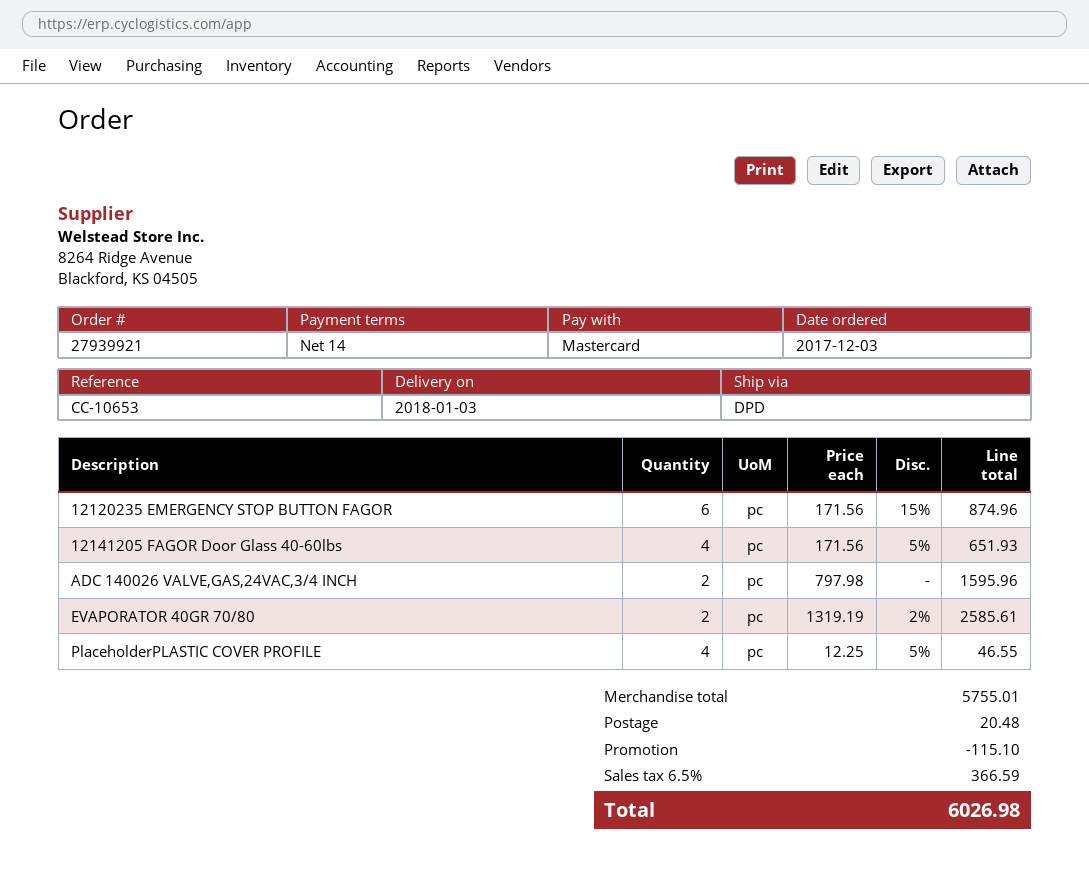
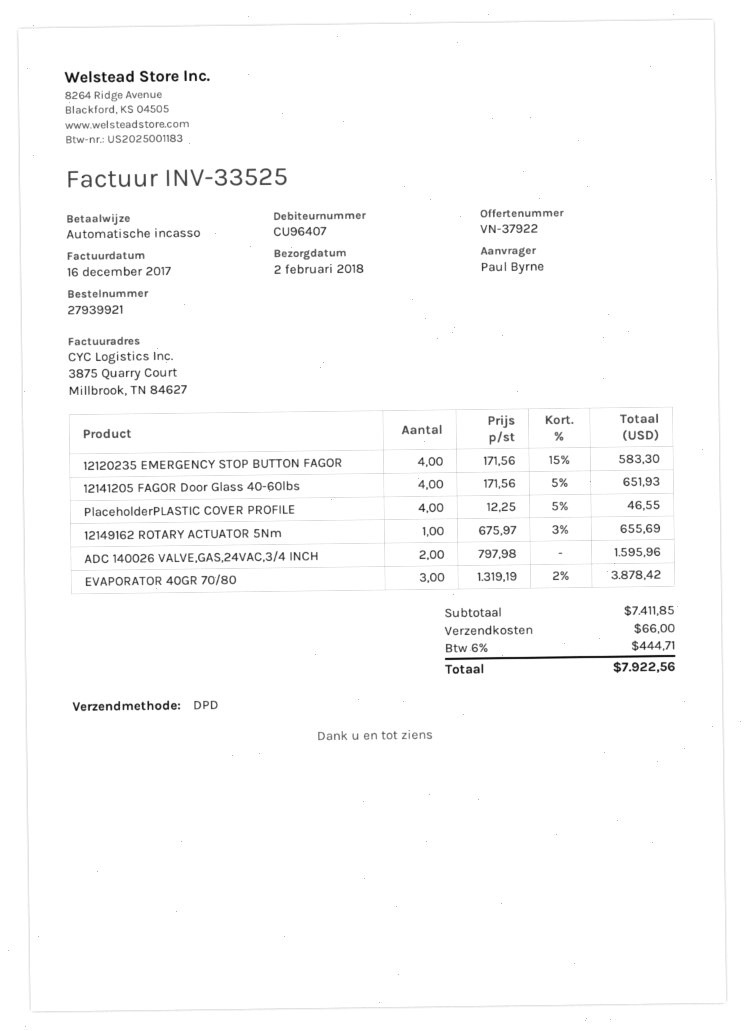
delivery date: 2018-01-03 -> 2018-02-02
payment method: Mastercard -> direct debit
12120235 EMERGENCY STOP BUTTON FAGOR: 6 x 171.56 - 15% = 874.96 -> 4 x 171.56 - 15% = 583.30
EVAPORATOR 40GR 70/80: 2 x 1319.19 - 2% = 2585.61 -> 3 x 1319.19 - 2% = 3878.42
12149162 ROTARY ACTUATOR 5Nm: none -> 1 x 675.97 - 3% = 655.69
subtotal: 5755.01 -> 7411.85
discount: 115.10 -> none
shipping: 20.48 -> 66.00
tax: 6.5% = 366.59 -> 6% = 444.71
total: 6026.98 -> 7922.56

